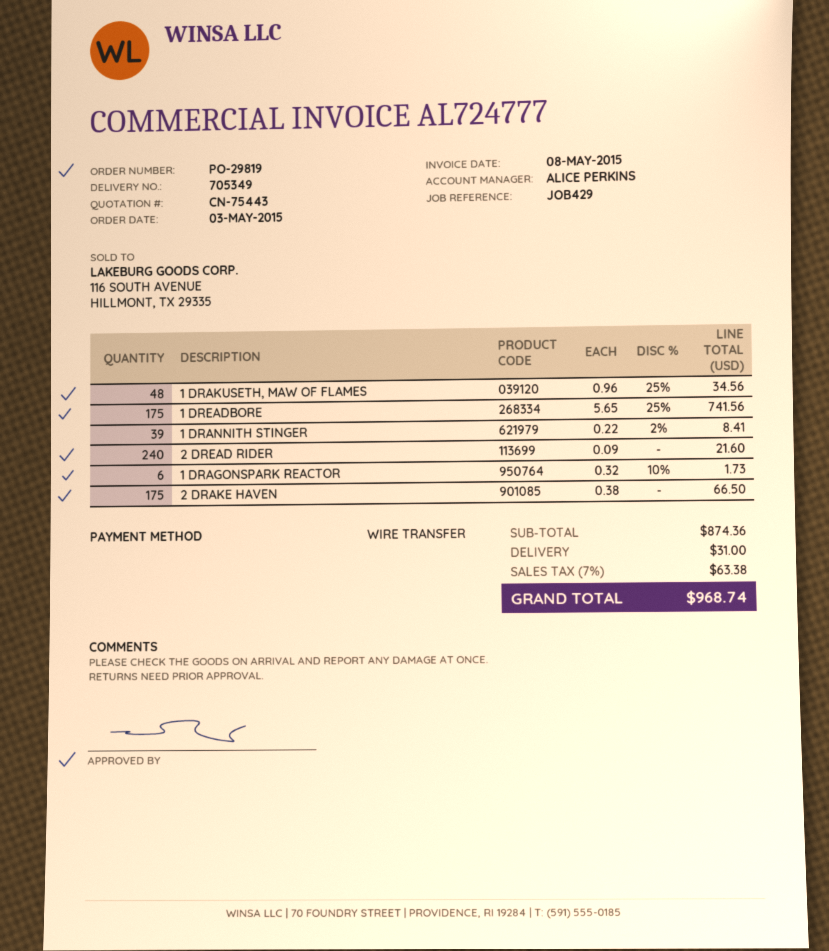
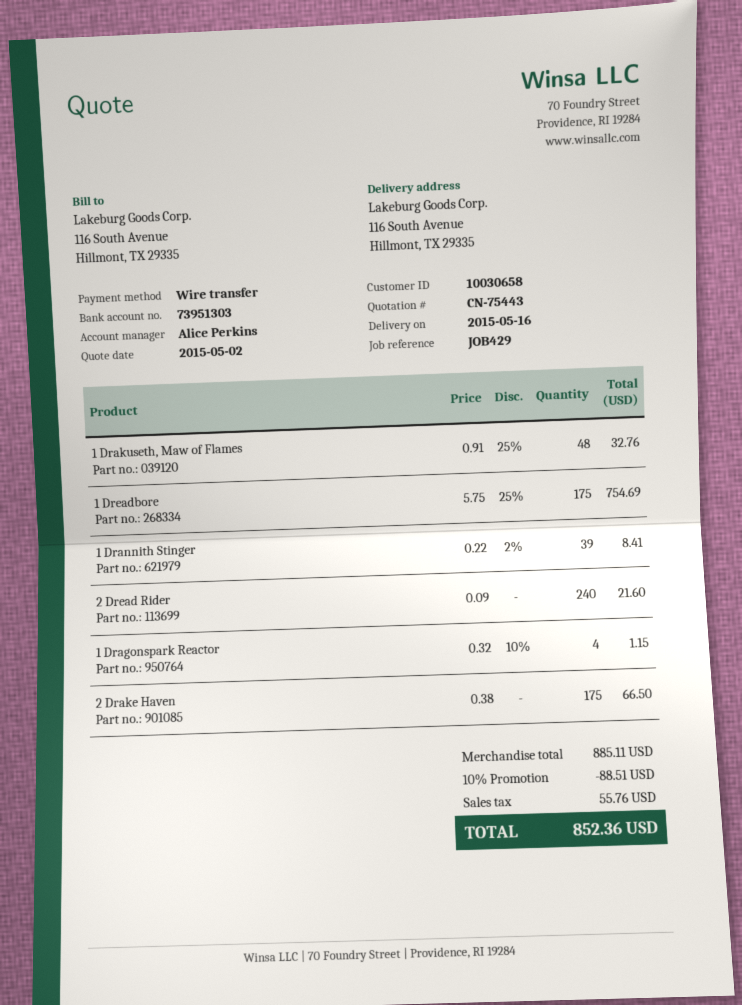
1 DRAKUSETH, MAW OF FLAMES: 48 x 0.96 - 25% = 34.56 -> 48 x 0.91 - 25% = 32.76
1 DREADBORE: 175 x 5.65 - 25% = 741.56 -> 175 x 5.75 - 25% = 754.69
1 DRAGONSPARK REACTOR: 6 x 0.32 - 10% = 1.73 -> 4 x 0.32 - 10% = 1.15
subtotal: 874.36 -> 885.11
discount: none -> 10% = 88.51
shipping: 31.00 -> none
tax: 63.38 -> 55.76
total: 968.74 -> 852.36

